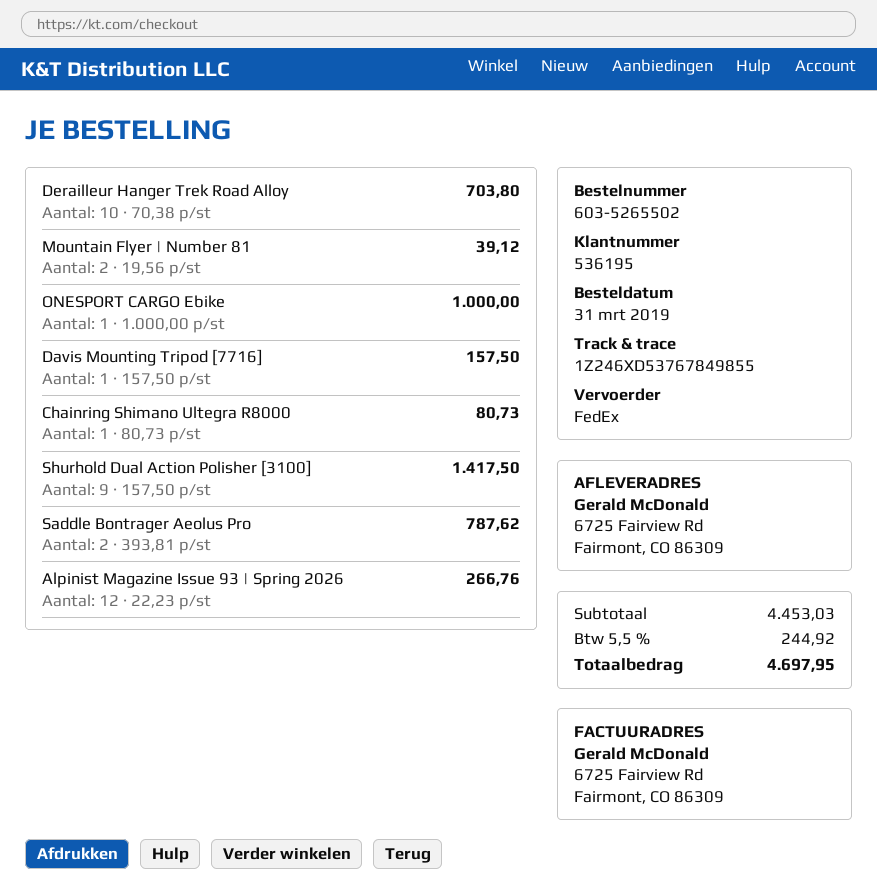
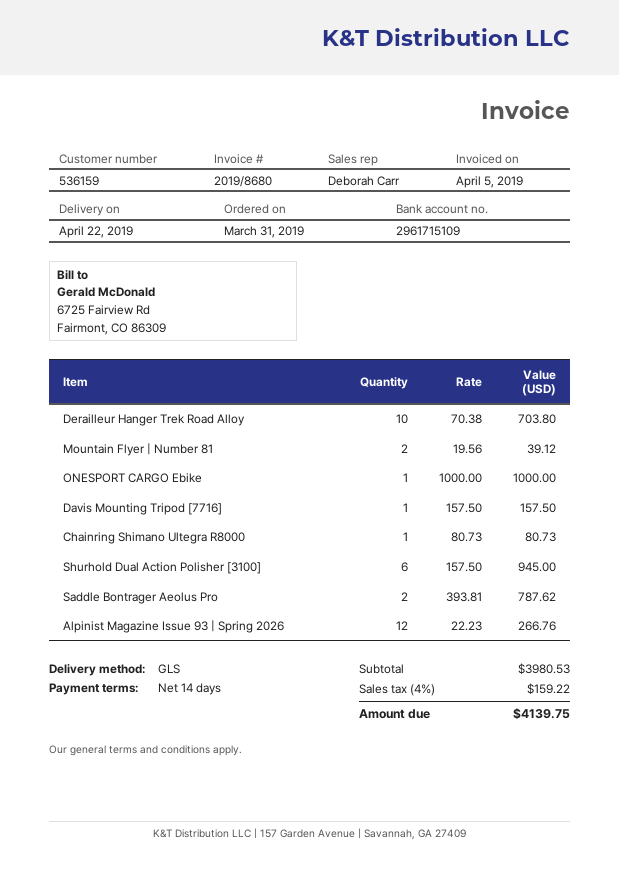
customer number: 536195 -> 536159
shipping method: FedEx -> GLS
Shurhold Dual Action Polisher [3100]: 9 x 157.50 = 1417.50 -> 6 x 157.50 = 945.00
subtotal: 4453.03 -> 3980.53
tax: 5.5% = 244.92 -> 4% = 159.22
total: 4697.95 -> 4139.75

